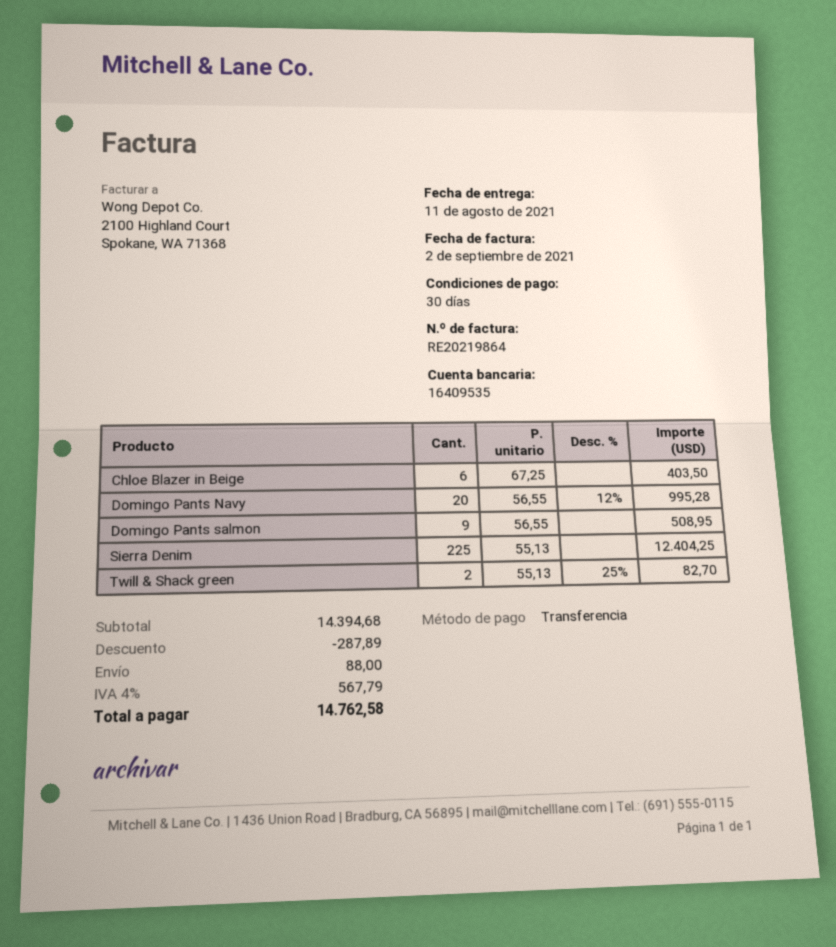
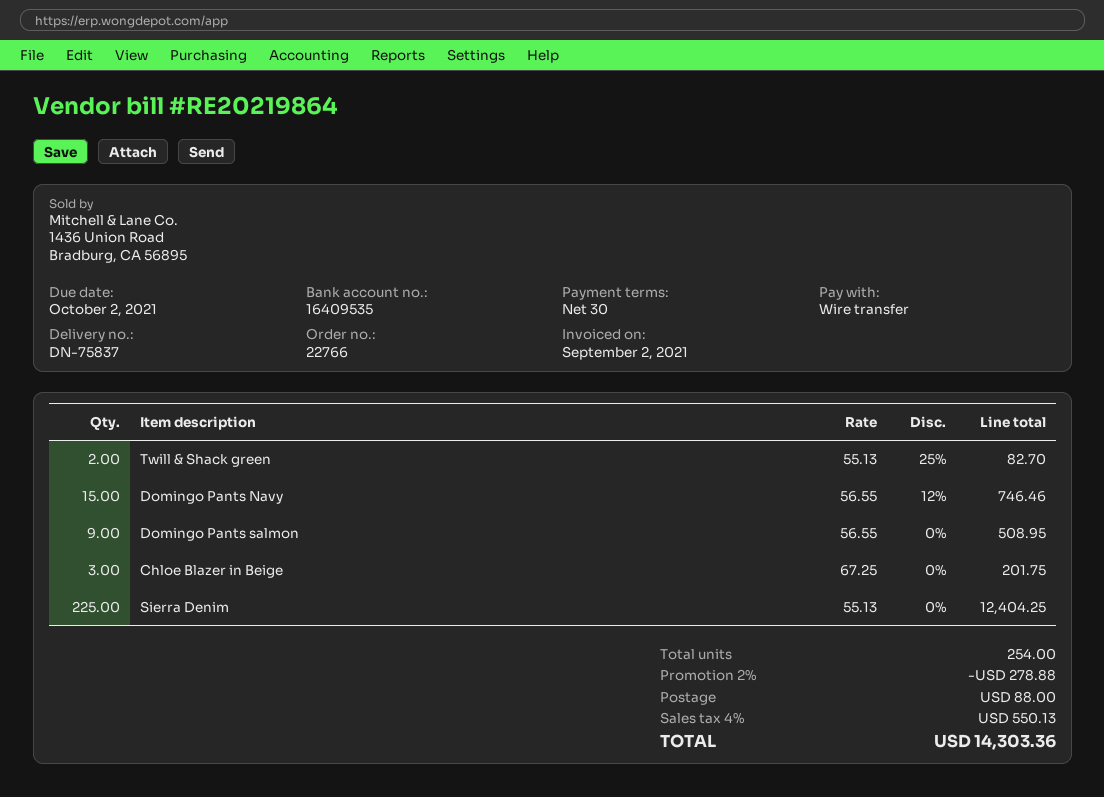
Chloe Blazer in Beige: 6 x 67.25 = 403.50 -> 3 x 67.25 = 201.75
Domingo Pants Navy: 20 x 56.55 - 12% = 995.28 -> 15 x 56.55 - 12% = 746.46
discount: 287.89 -> 278.88
tax: 4% = 567.79 -> 4% = 550.13
total: 14762.58 -> 14303.36

